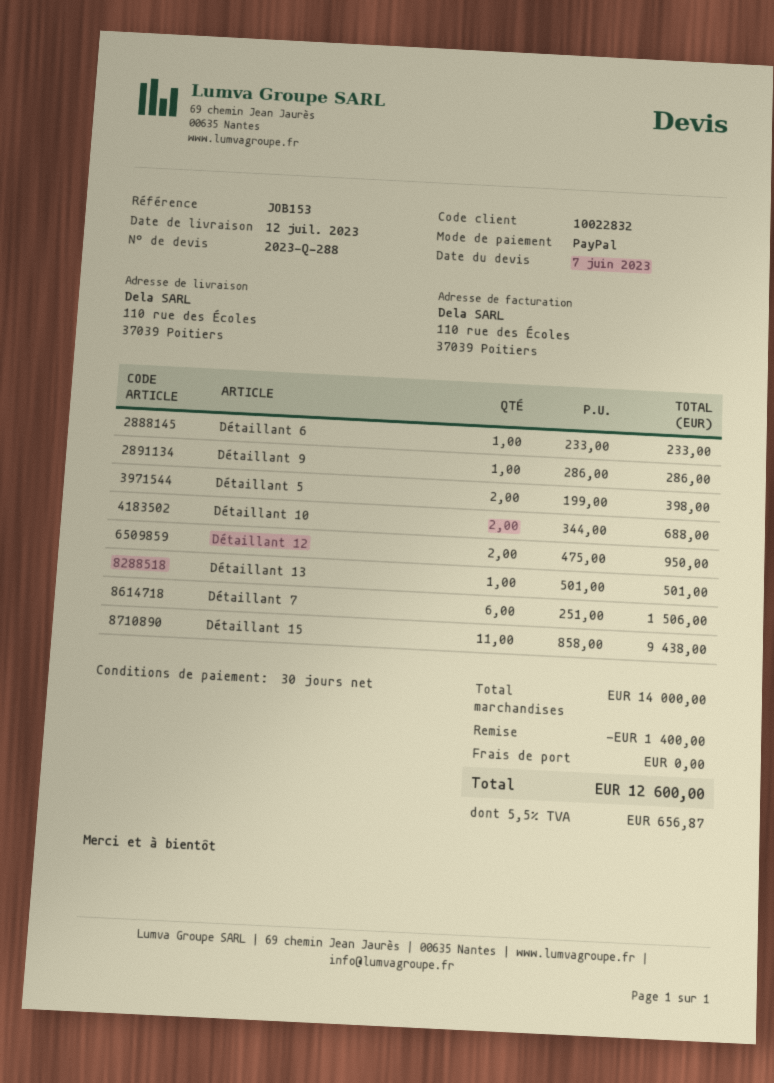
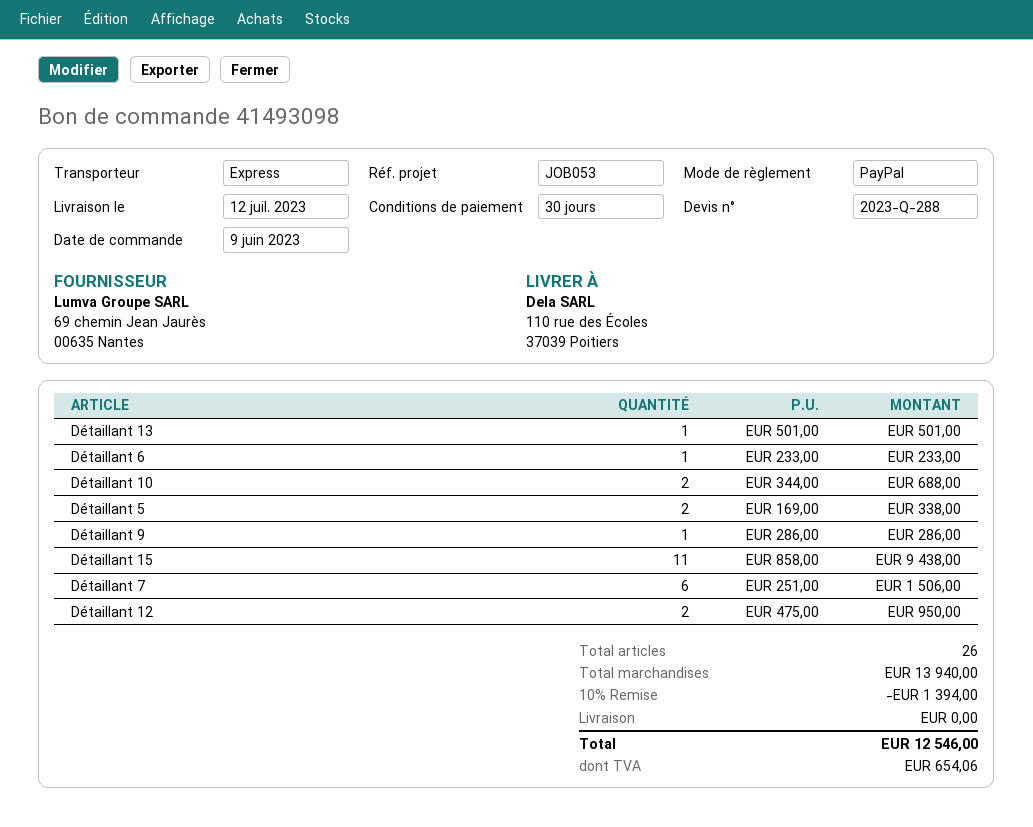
reference: JOB153 -> JOB053
Détaillant 5: 2 x 199.00 = 398.00 -> 2 x 169.00 = 338.00
subtotal: 14000.00 -> 13940.00
discount: 1400.00 -> 1394.00
tax: 656.87 -> 654.06
total: 12600.00 -> 12546.00

